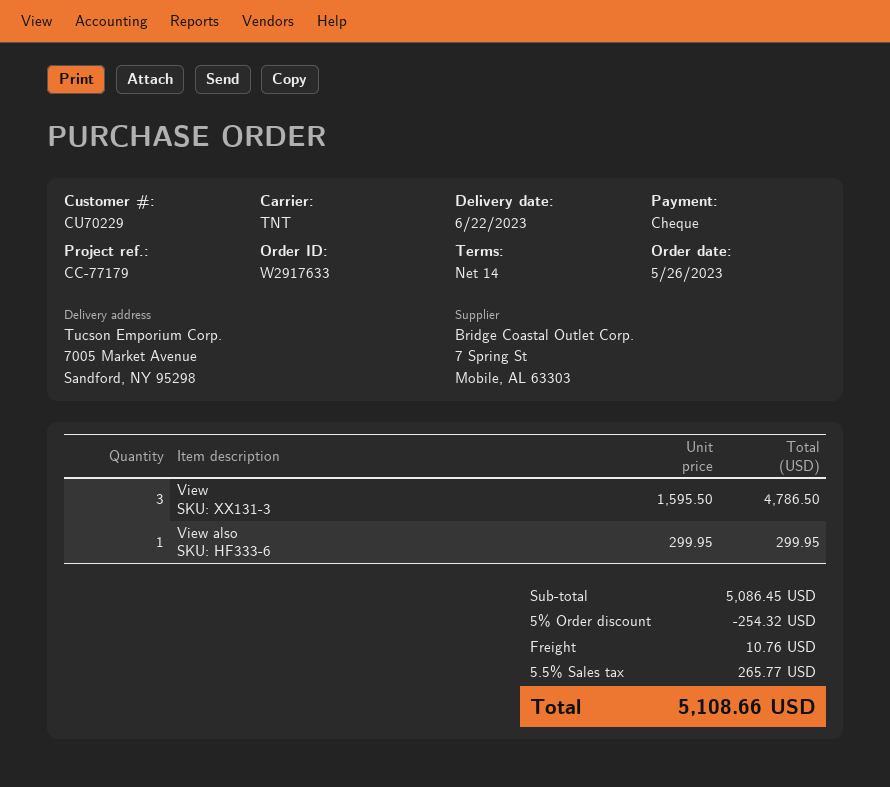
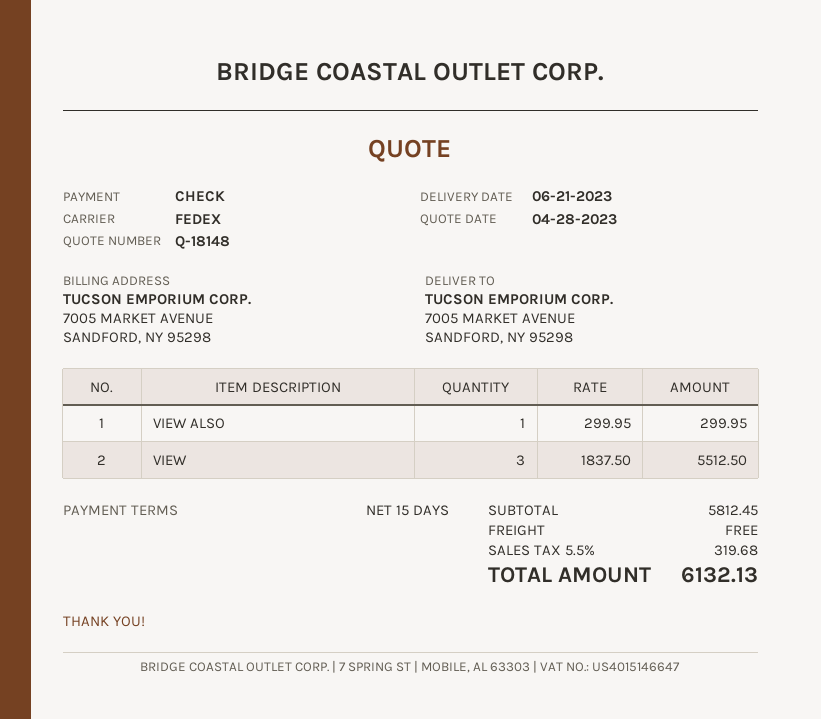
delivery date: 2023-06-22 -> 2023-06-21
payment terms: 14 days -> 15 days
shipping method: TNT -> FedEx
View: 3 x 1595.50 = 4786.50 -> 3 x 1837.50 = 5512.50
subtotal: 5086.45 -> 5812.45
discount: 5% = 254.32 -> none
shipping: 10.76 -> 0.00
tax: 5.5% = 265.77 -> 5.5% = 319.68
total: 5108.66 -> 6132.13

